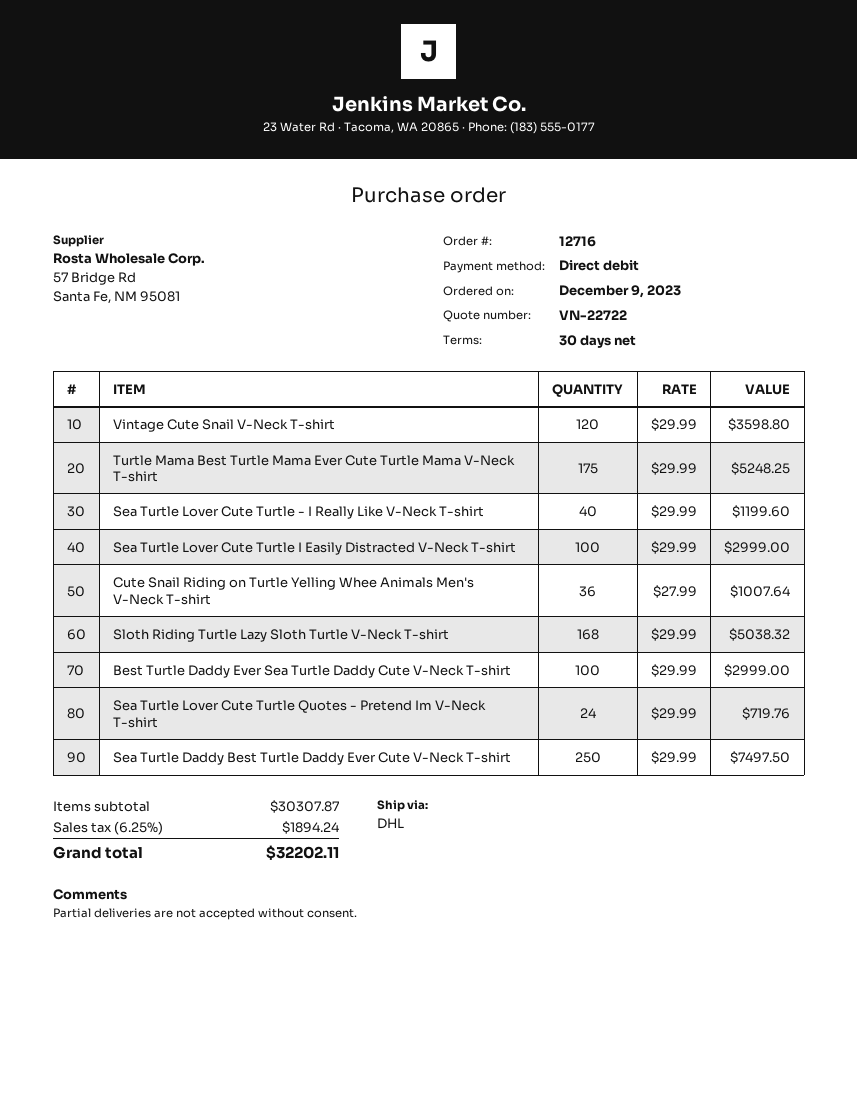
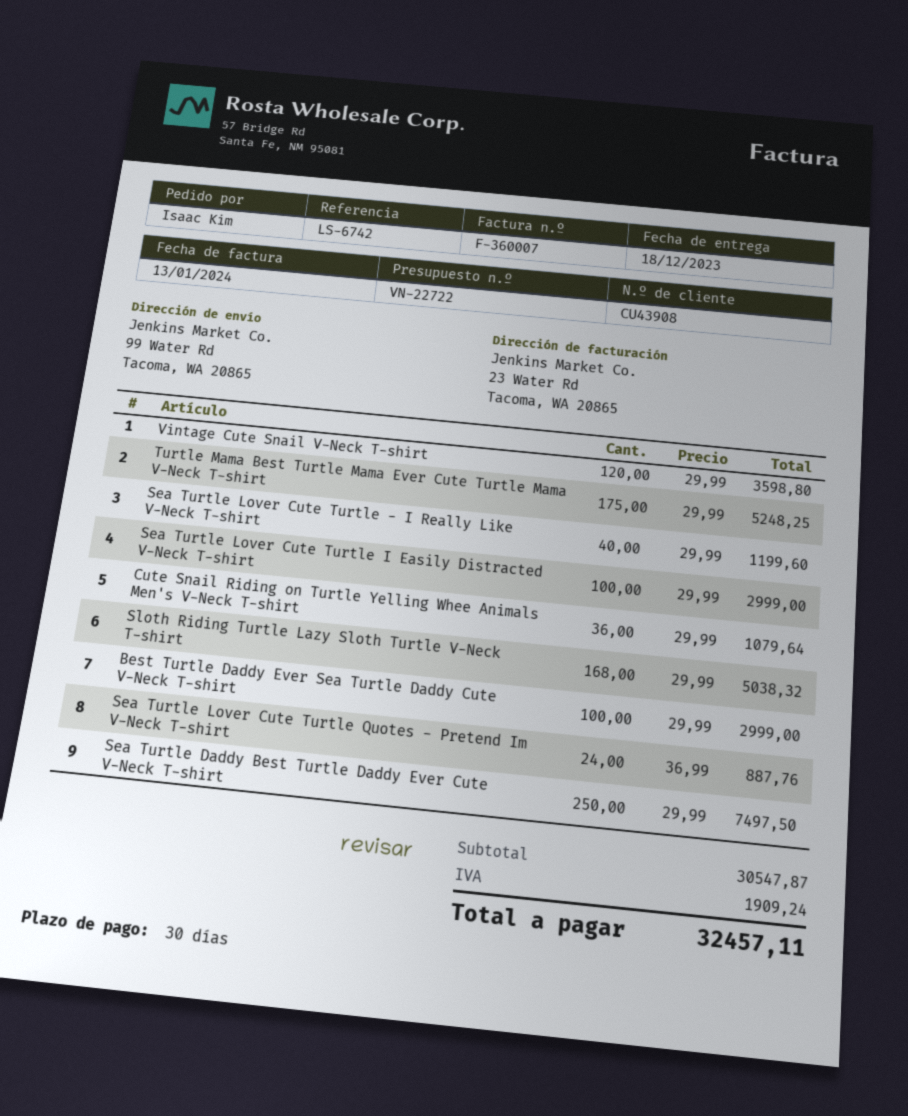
Cute Snail Riding on Turtle Yelling Whee Animals Men's V-Neck T-shirt: 36 x 27.99 = 1007.64 -> 36 x 29.99 = 1079.64
Sea Turtle Lover Cute Turtle Quotes - Pretend Im V-Neck T-shirt: 24 x 29.99 = 719.76 -> 24 x 36.99 = 887.76
subtotal: 30307.87 -> 30547.87
tax: 1894.24 -> 1909.24
total: 32202.11 -> 32457.11

